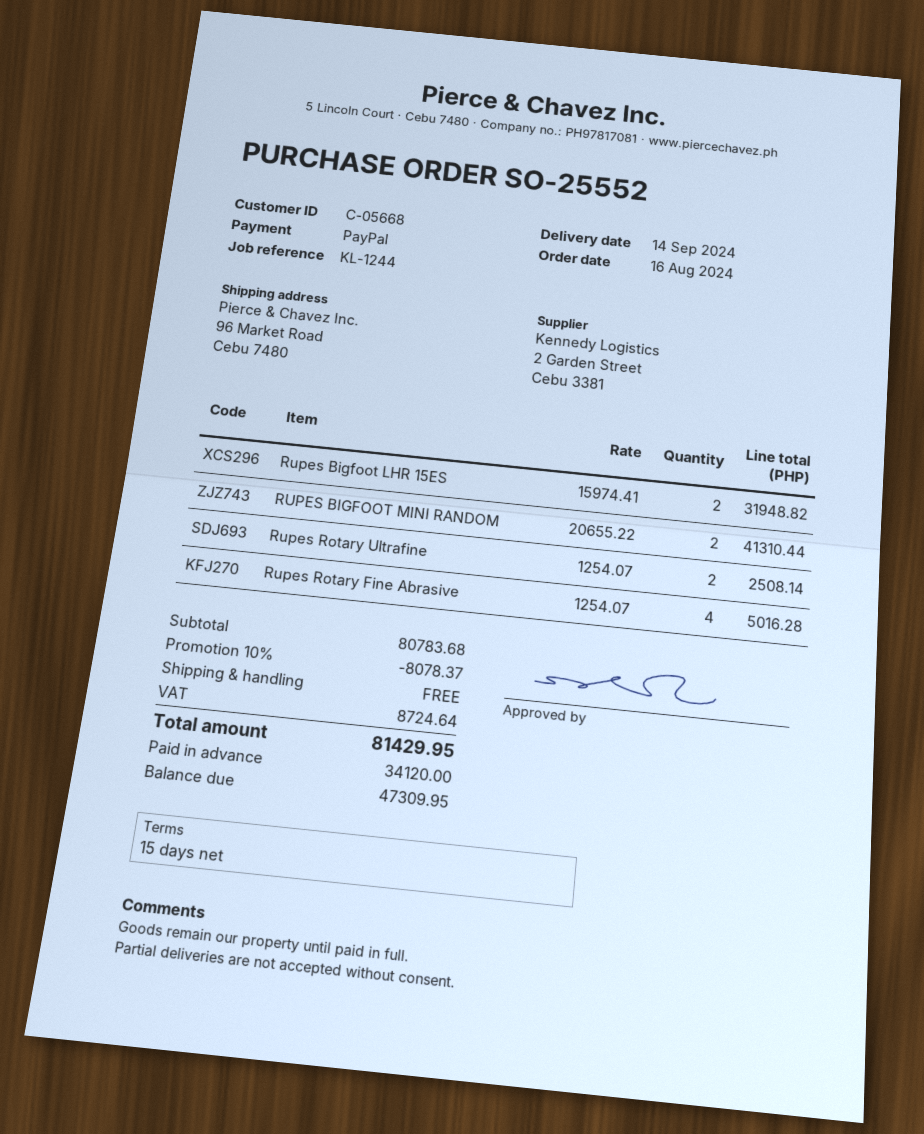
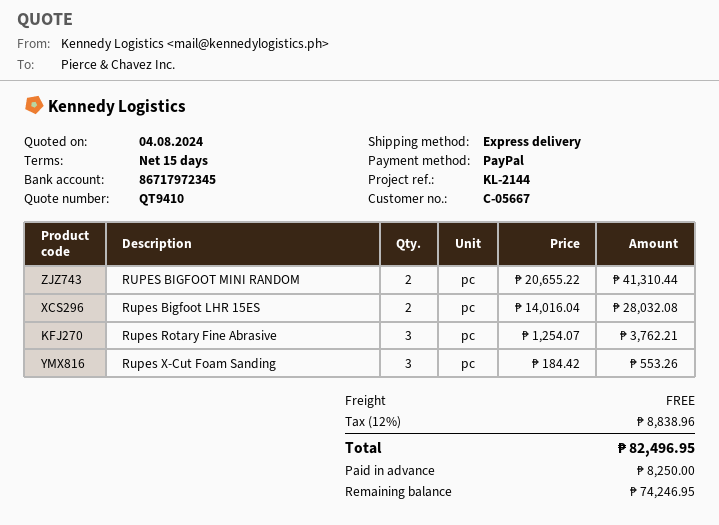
customer number: C-05668 -> C-05667
reference: KL-1244 -> KL-2144
Rupes Bigfoot LHR 15ES: 2 x 15974.41 = 31948.82 -> 2 x 14016.04 = 28032.08
Rupes Rotary Ultrafine: 2 x 1254.07 = 2508.14 -> none
Rupes Rotary Fine Abrasive: 4 x 1254.07 = 5016.28 -> 3 x 1254.07 = 3762.21
Rupes X-Cut Foam Sanding: none -> 3 x 184.42 = 553.26
discount: 10% = 8078.37 -> none
tax: 8724.64 -> 8838.96
total: 81429.95 -> 82496.95
deposit: 34120.00 -> 8250.00
balance: 47309.95 -> 74246.95

